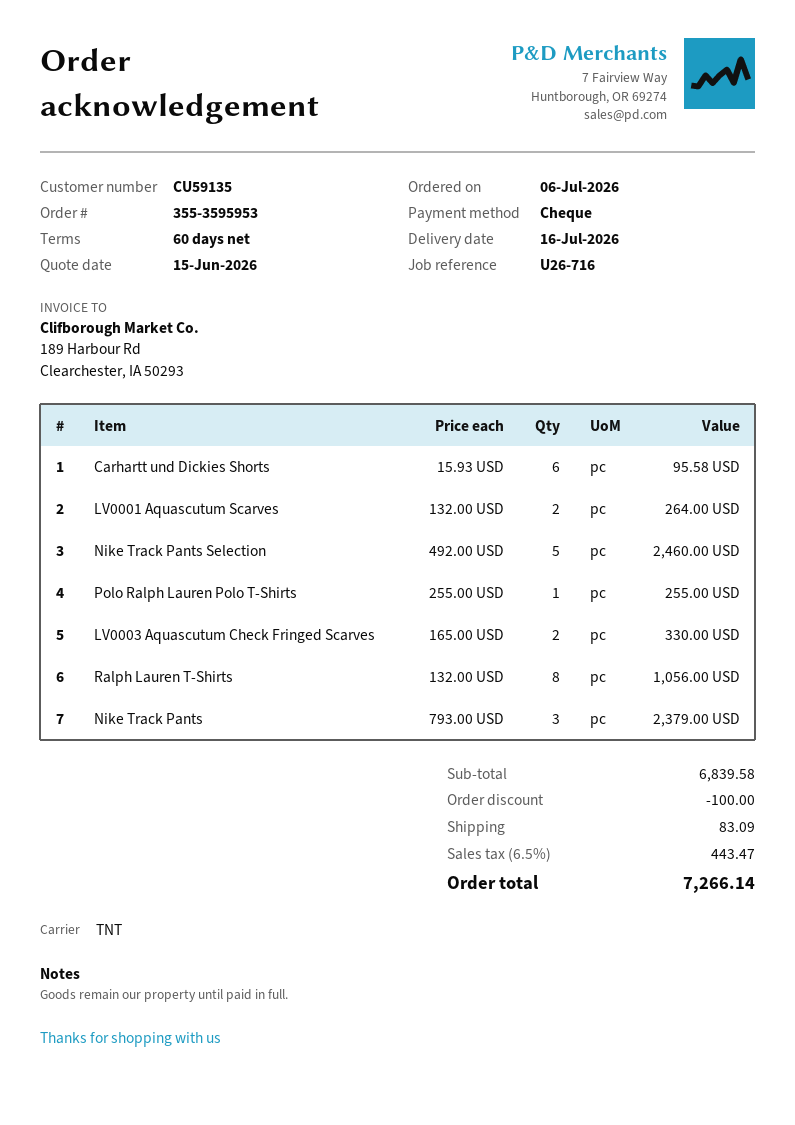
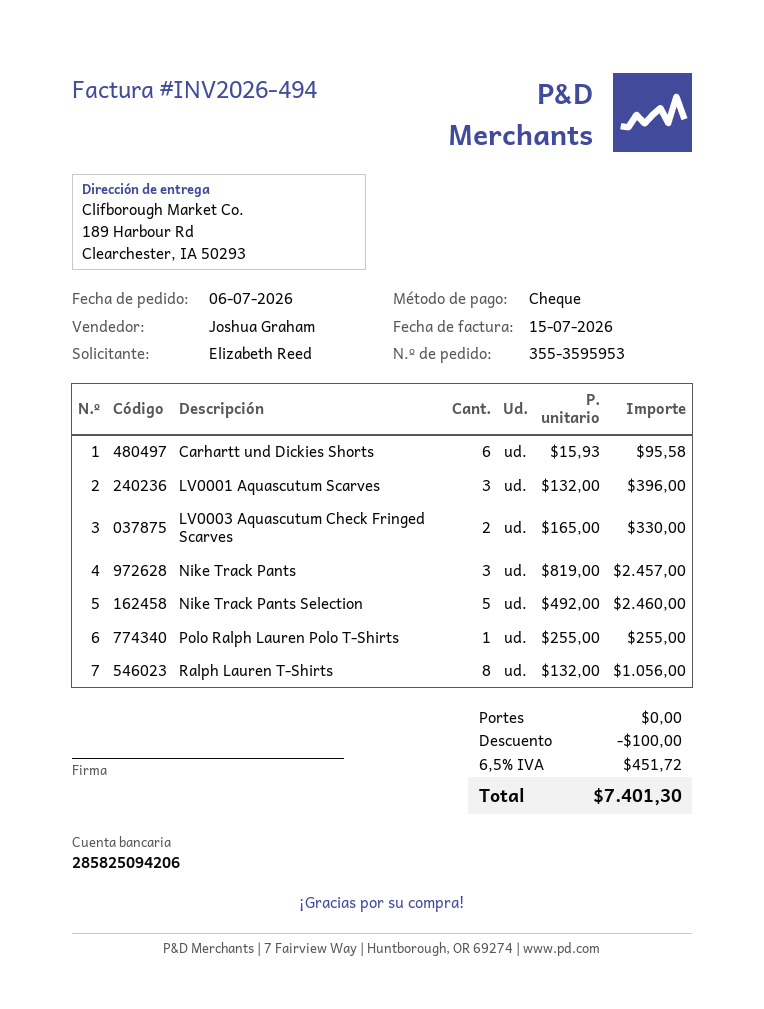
LV0001 Aquascutum Scarves: 2 x 132.00 = 264.00 -> 3 x 132.00 = 396.00
Nike Track Pants: 3 x 793.00 = 2379.00 -> 3 x 819.00 = 2457.00
shipping: 83.09 -> 0.00
tax: 6.5% = 443.47 -> 6.5% = 451.72
total: 7266.14 -> 7401.30

